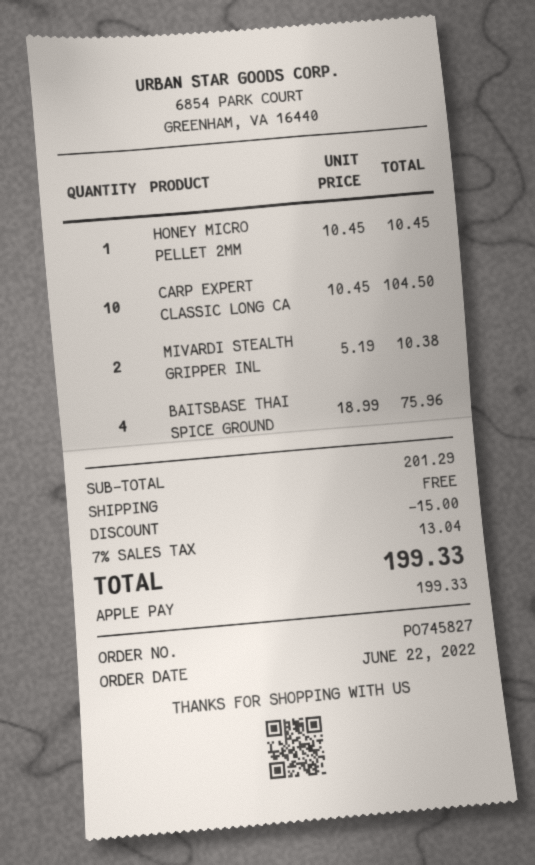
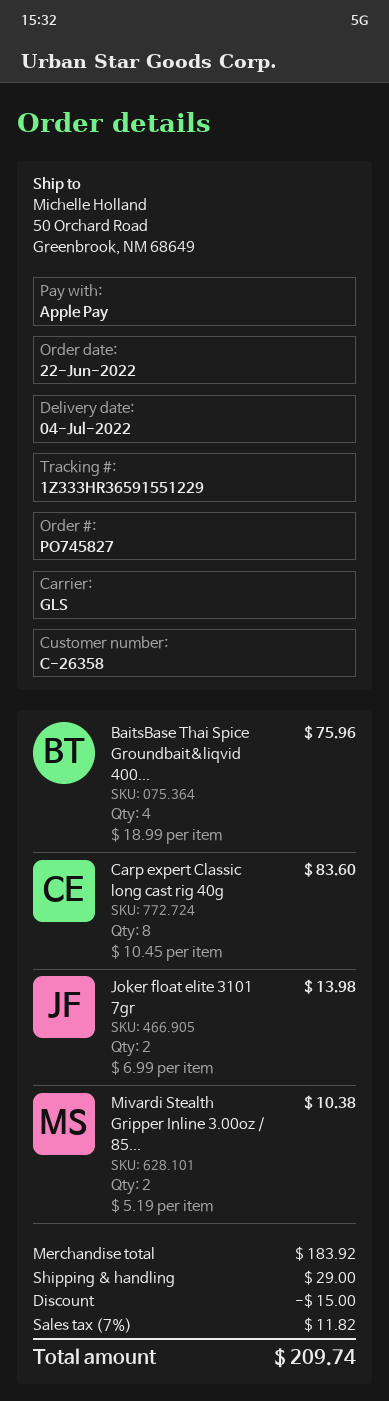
HONEY MICRO PELLET 2MM: 1 x 10.45 = 10.45 -> none
CARP EXPERT CLASSIC LONG CA: 10 x 10.45 = 104.50 -> 8 x 10.45 = 83.60
Joker float elite 3101 7gr: none -> 2 x 6.99 = 13.98
subtotal: 201.29 -> 183.92
shipping: 0.00 -> 29.00
tax: 7% = 13.04 -> 7% = 11.82
total: 199.33 -> 209.74

